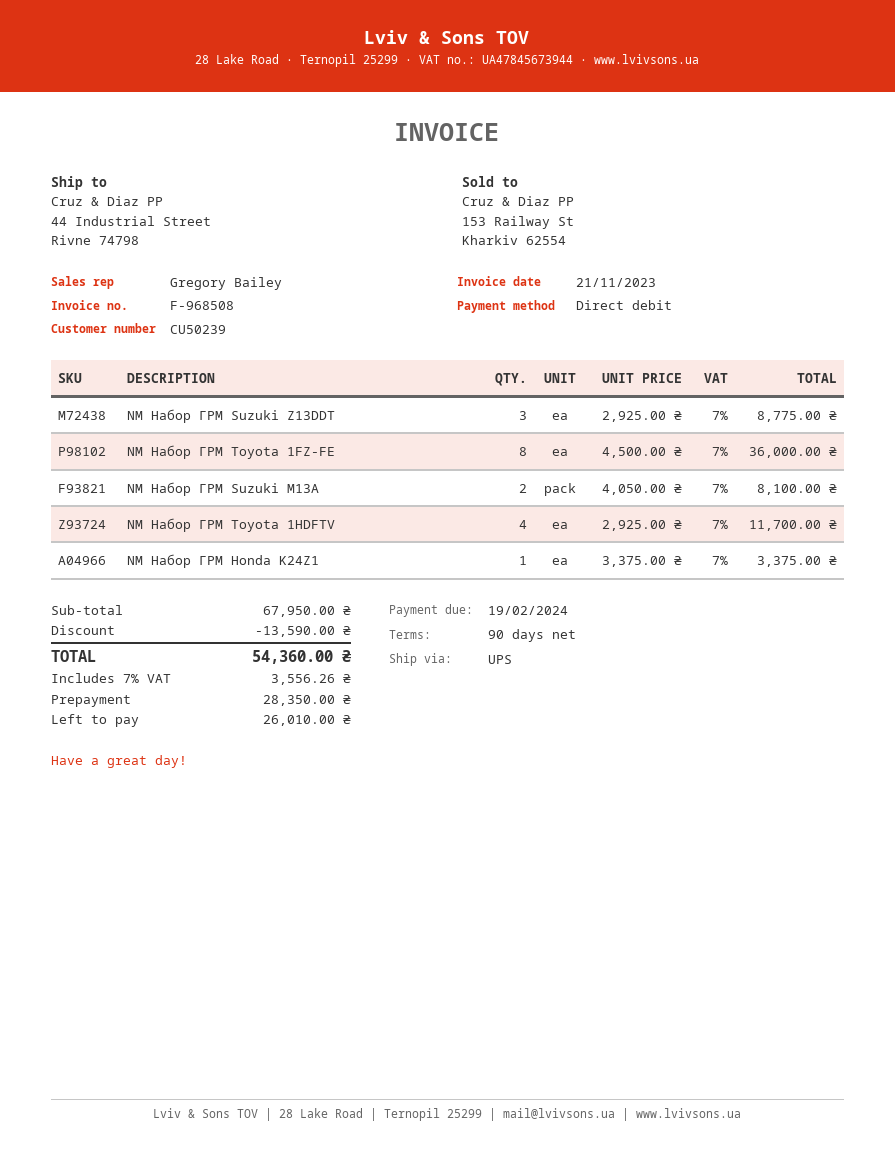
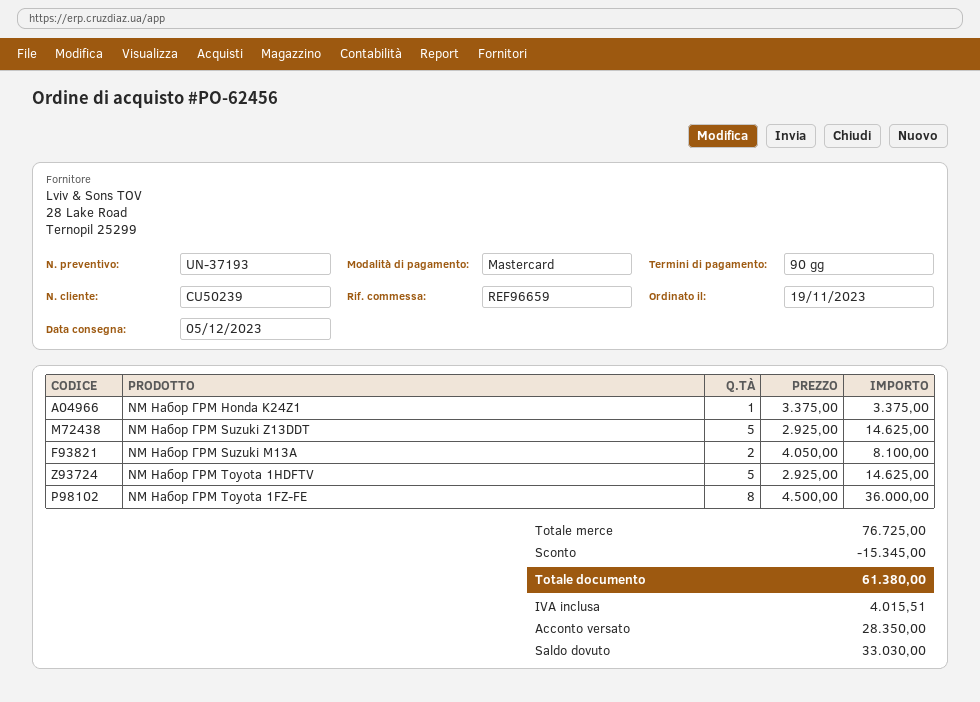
payment method: direct debit -> Mastercard
NM Набор ГРМ Suzuki Z13DDT: 3 x 2925.00 = 8775.00 -> 5 x 2925.00 = 14625.00
NM Набор ГРМ Toyota 1HDFTV: 4 x 2925.00 = 11700.00 -> 5 x 2925.00 = 14625.00
subtotal: 67950.00 -> 76725.00
discount: 13590.00 -> 15345.00
tax: 3556.26 -> 4015.51
total: 54360.00 -> 61380.00
balance: 26010.00 -> 33030.00

